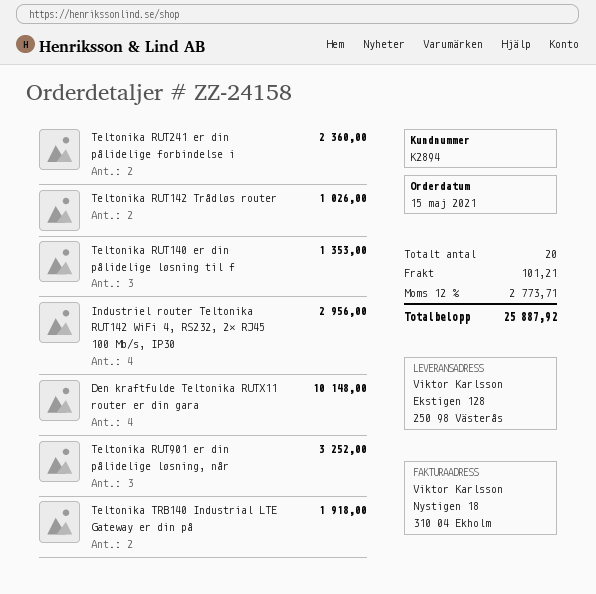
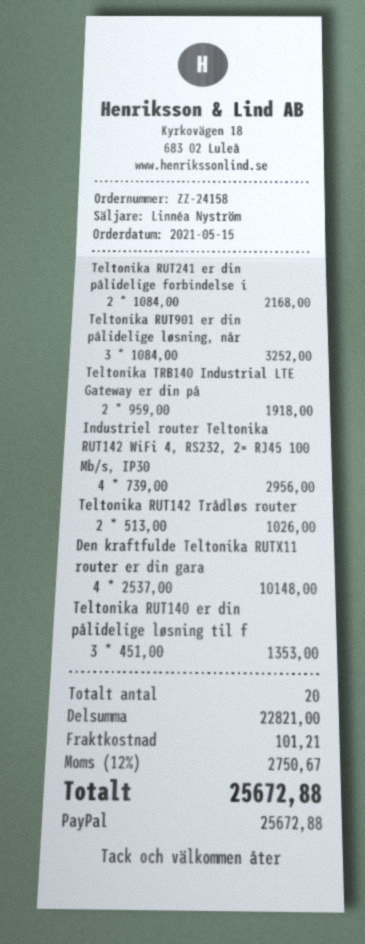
Teltonika RUT241 er din pålidelige forbindelse i: 2 for 2360.00 -> 2 for 2168.00
tax: 12% = 2773.71 -> 12% = 2750.67
total: 25887.92 -> 25672.88

